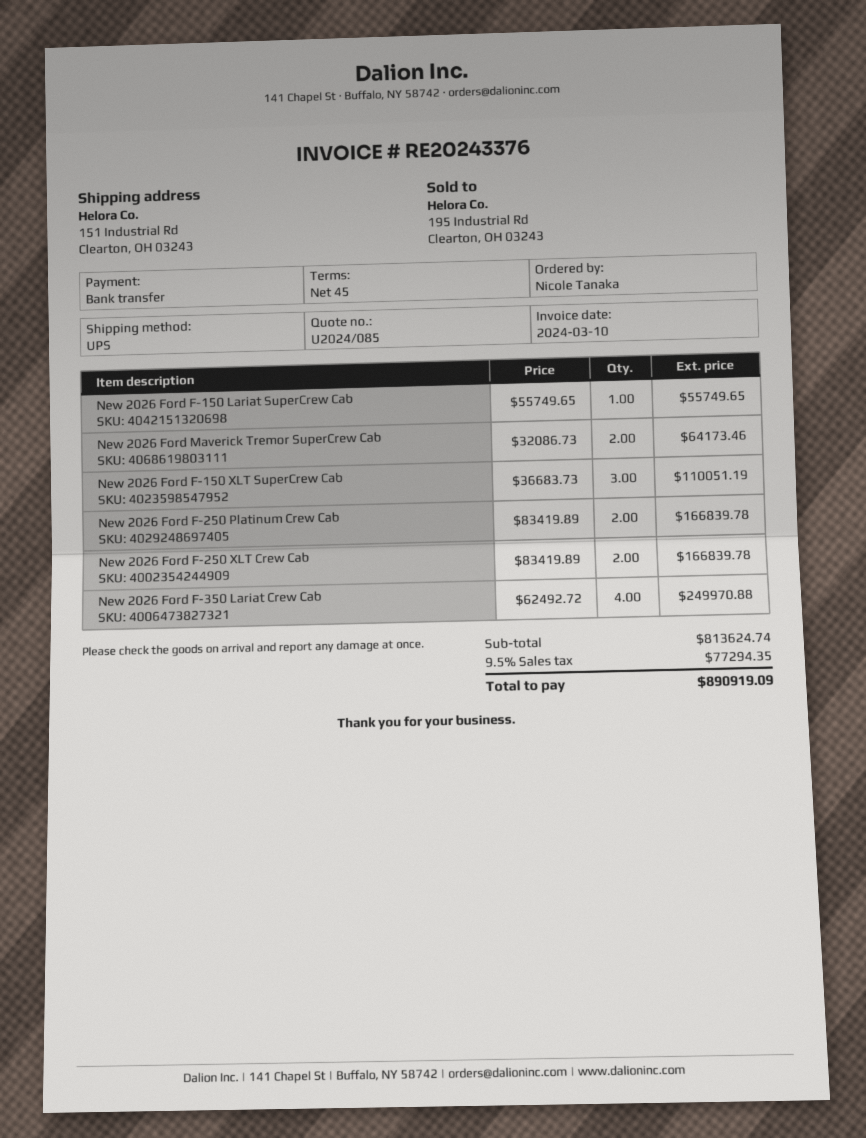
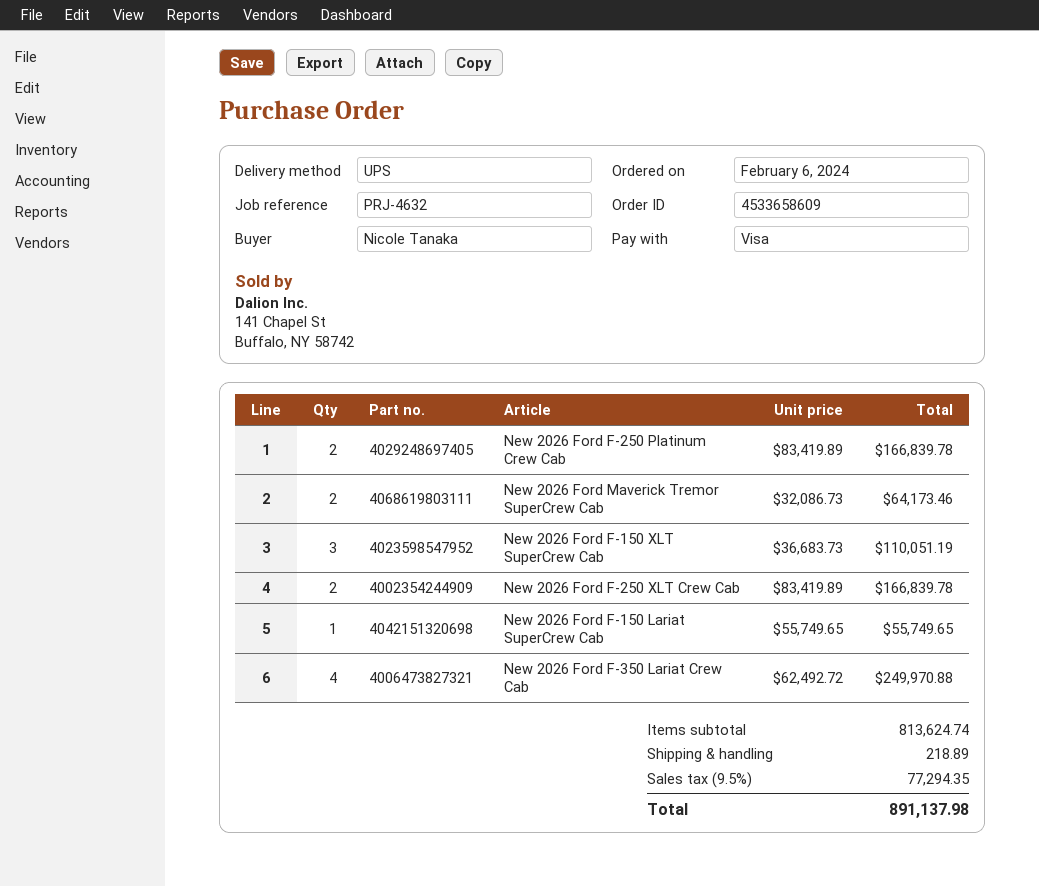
payment method: bank transfer -> Visa
shipping: none -> 218.89
total: 890919.09 -> 891137.98

